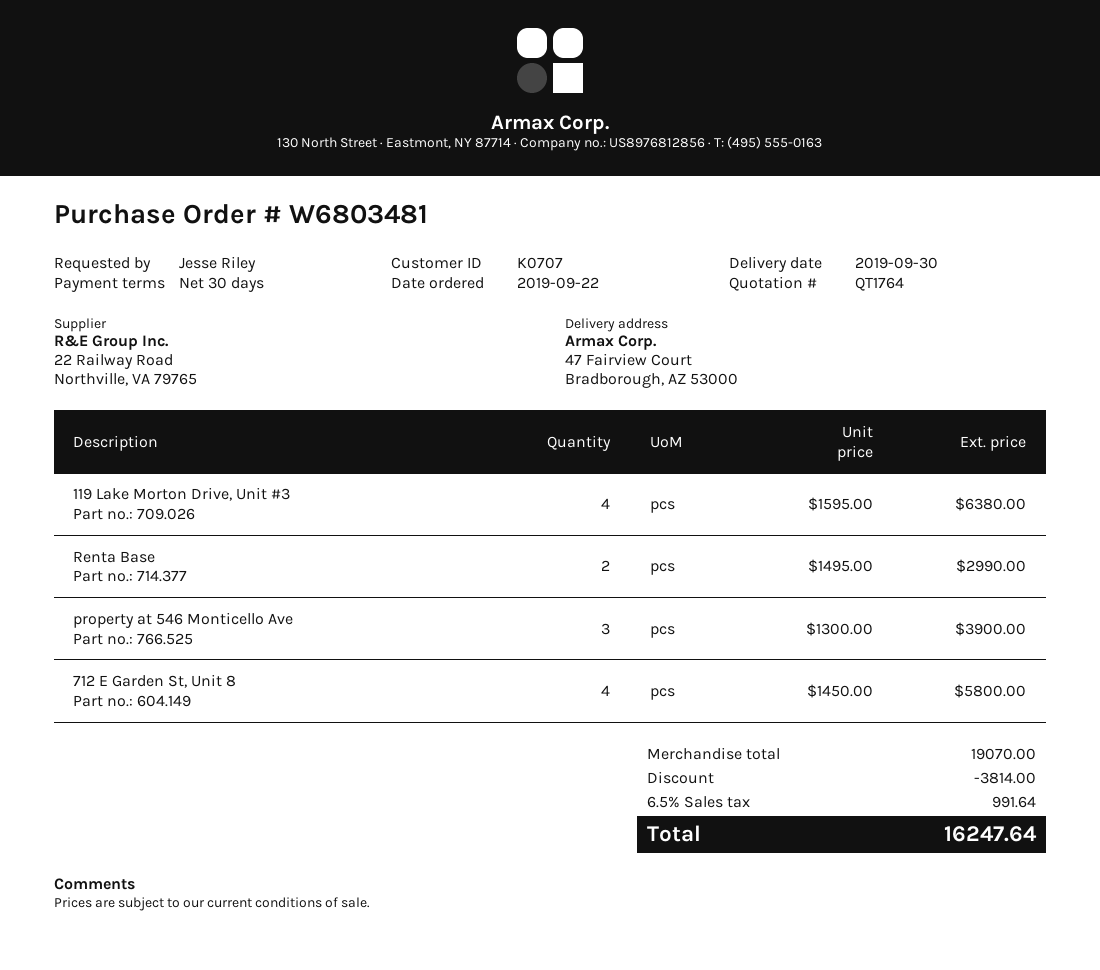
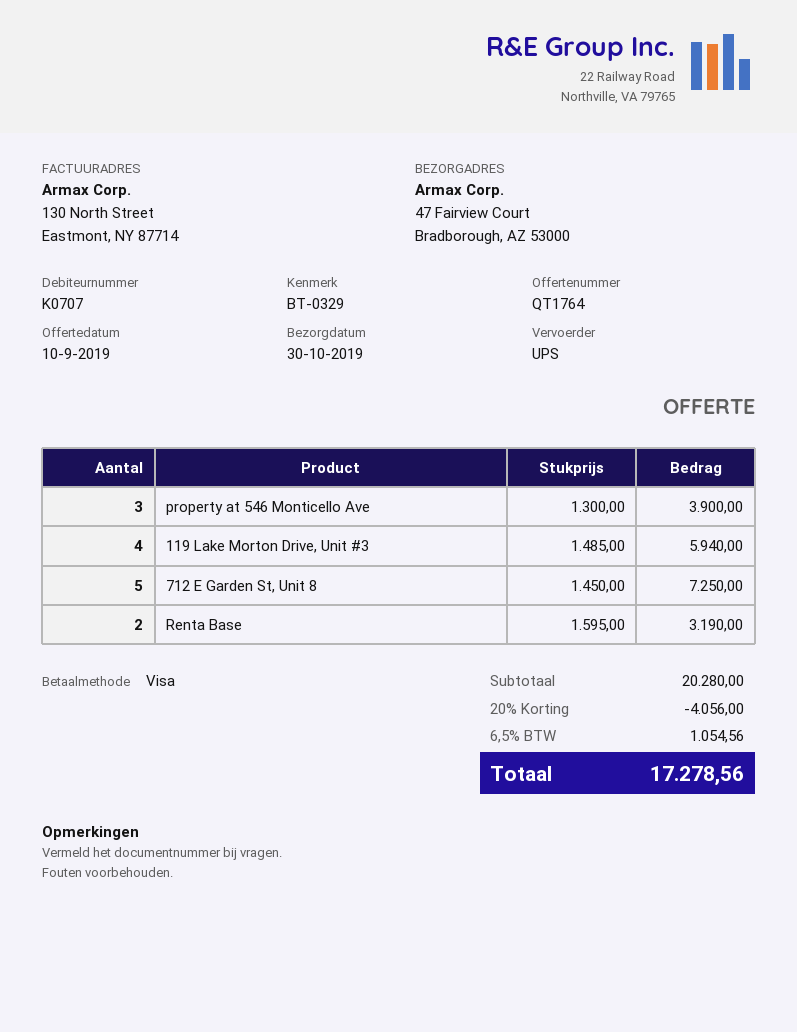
delivery date: 2019-09-30 -> 2019-10-30
119 Lake Morton Drive, Unit #3: 4 x 1595.00 = 6380.00 -> 4 x 1485.00 = 5940.00
Renta Base: 2 x 1495.00 = 2990.00 -> 2 x 1595.00 = 3190.00
712 E Garden St, Unit 8: 4 x 1450.00 = 5800.00 -> 5 x 1450.00 = 7250.00
subtotal: 19070.00 -> 20280.00
discount: 3814.00 -> 4056.00
tax: 6.5% = 991.64 -> 6.5% = 1054.56
total: 16247.64 -> 17278.56

